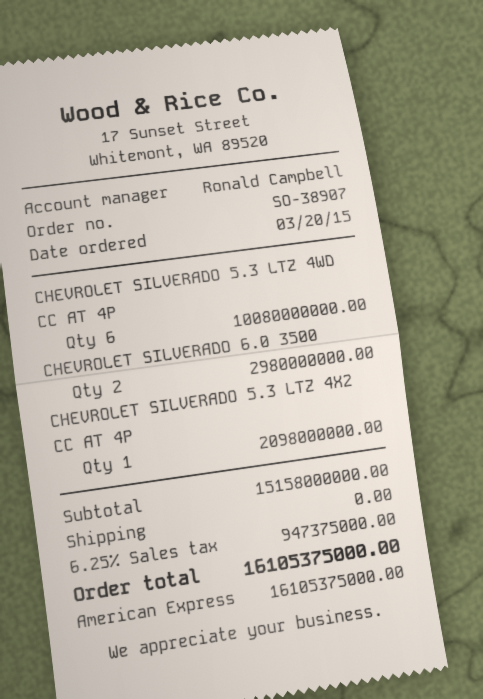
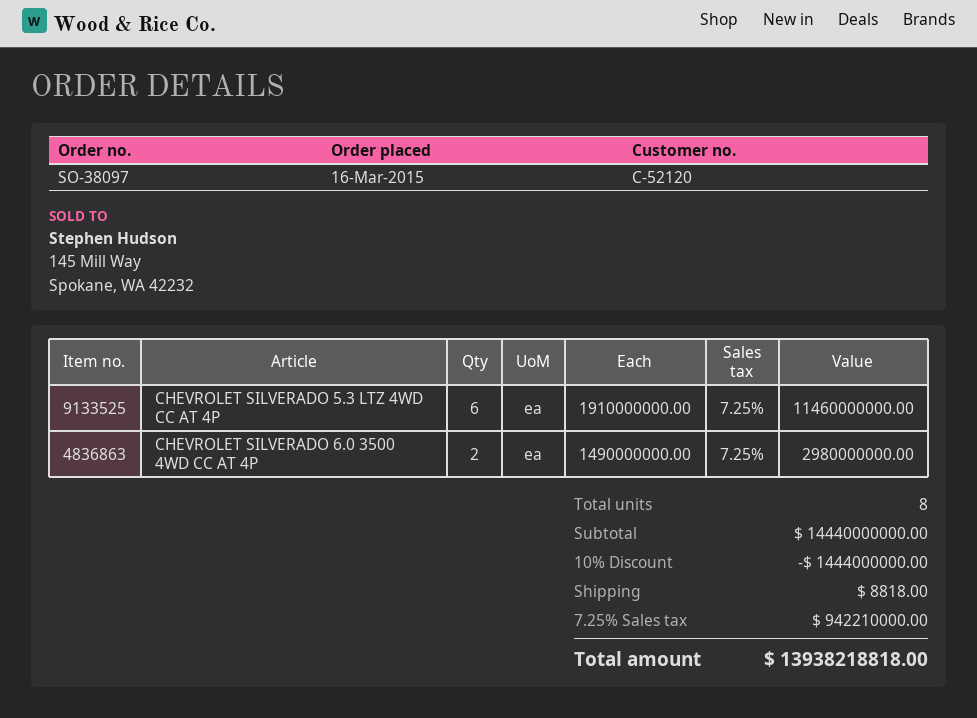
order number: SO-38907 -> SO-38097
order date: 2015-03-20 -> 2015-03-16
CHEVROLET SILVERADO 5.3 LTZ 4WD CC AT 4P: 6 for 10080000000.00 -> 6 for 11460000000.00
CHEVROLET SILVERADO 5.3 LTZ 4X2 CC AT 4P: 1 for 2098000000.00 -> none
subtotal: 15158000000.00 -> 14440000000.00
discount: none -> 10% = 1444000000.00
shipping: 0.00 -> 8818.00
tax: 6.25% = 947375000.00 -> 7.25% = 942210000.00
total: 16105375000.00 -> 13938218818.00

